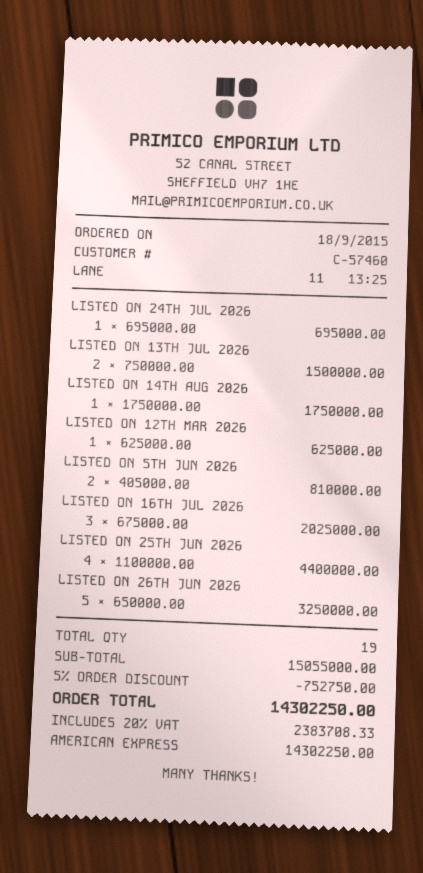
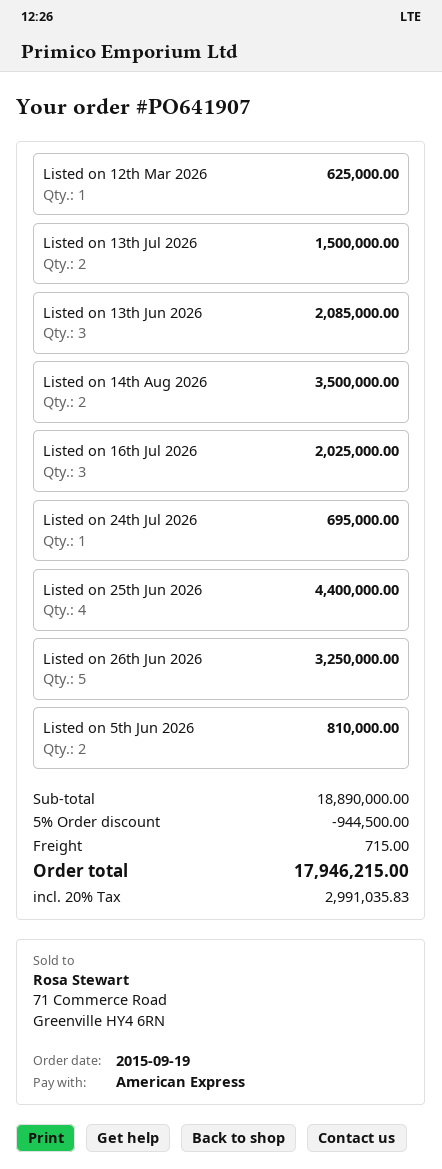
order date: 2015-09-18 -> 2015-09-19
LISTED ON 14TH AUG 2026: 1 for 1750000.00 -> 2 for 3500000.00
Listed on 13th Jun 2026: none -> 3 for 2085000.00
subtotal: 15055000.00 -> 18890000.00
discount: 5% = 752750.00 -> 5% = 944500.00
shipping: none -> 715.00
tax: 20% = 2383708.33 -> 20% = 2991035.83
total: 14302250.00 -> 17946215.00

